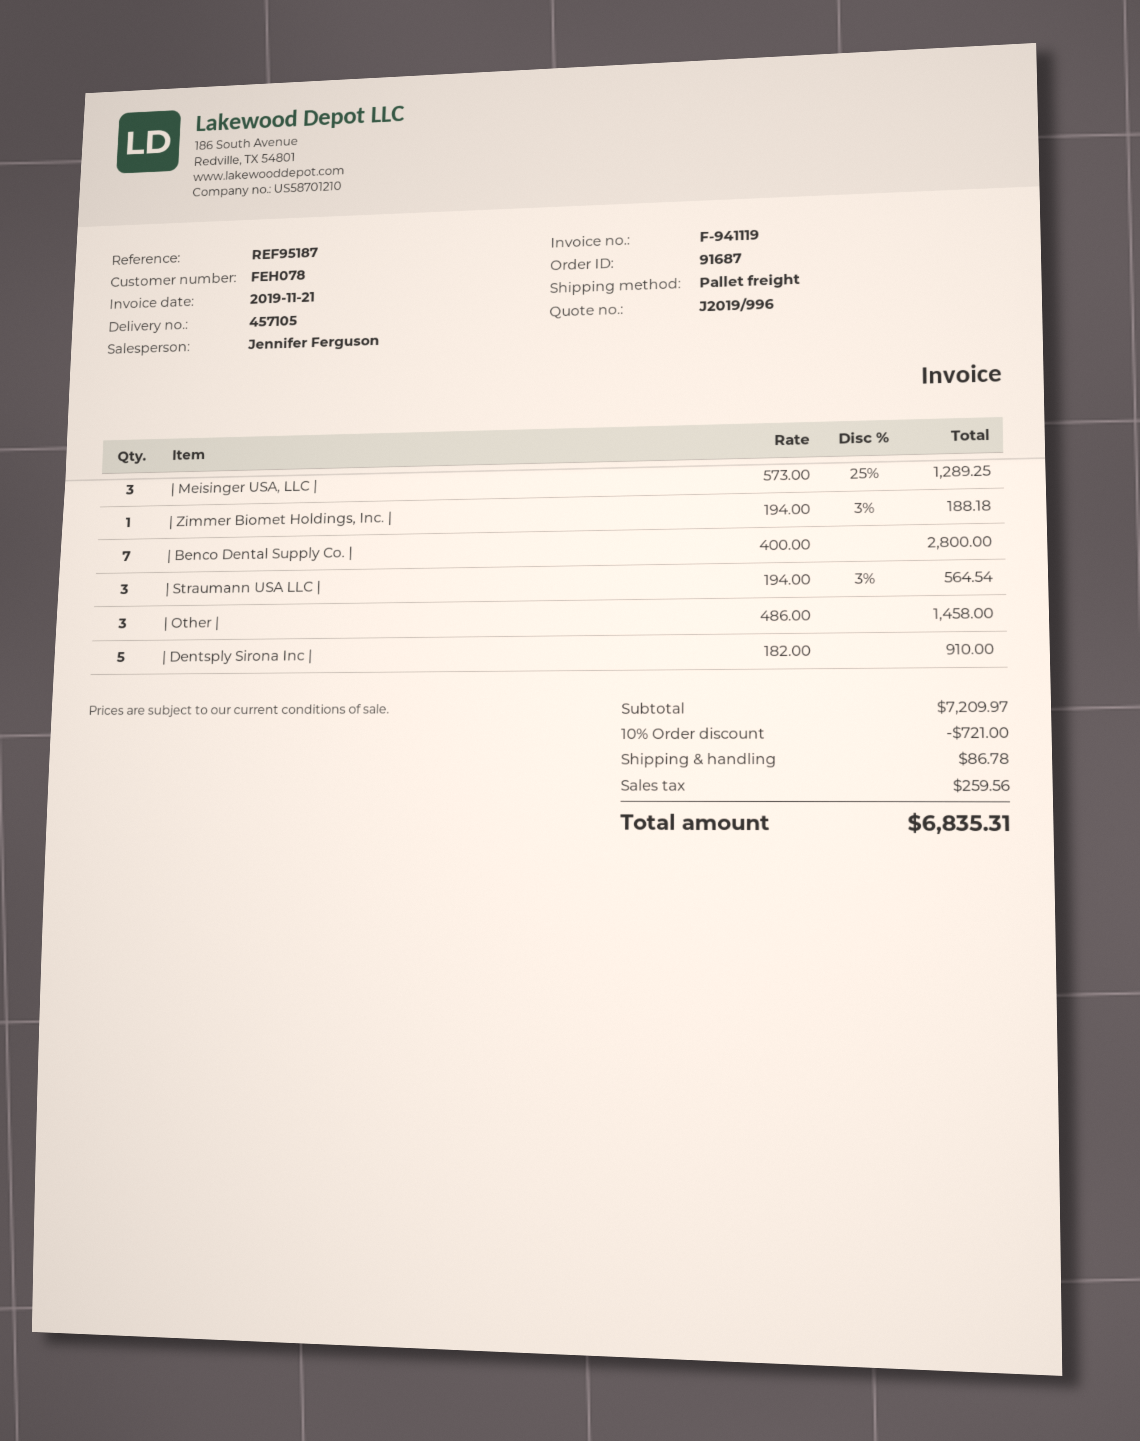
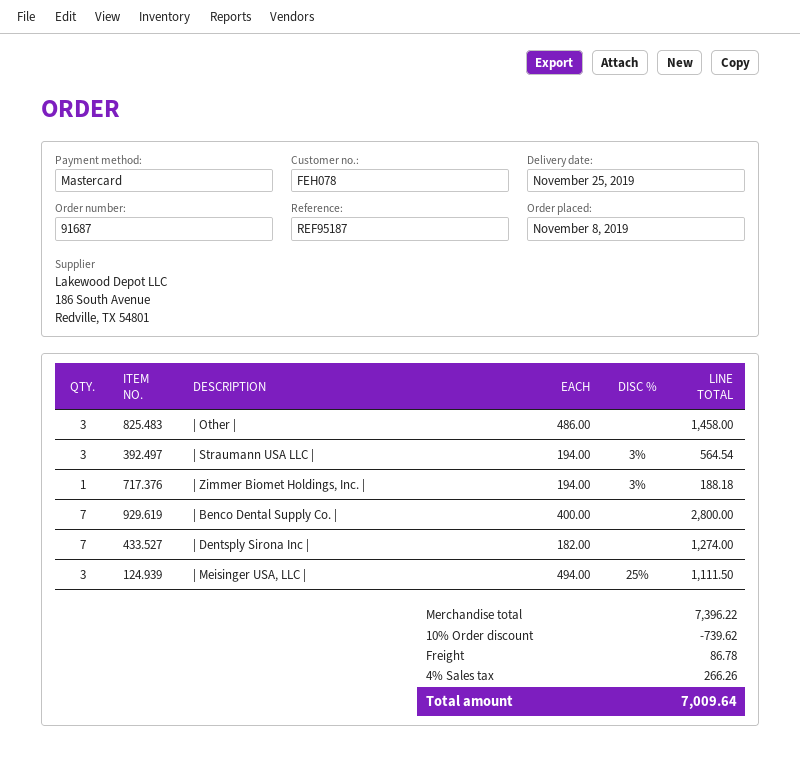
| Meisinger USA, LLC |: 3 x 573.00 - 25% = 1289.25 -> 3 x 494.00 - 25% = 1111.50
| Dentsply Sirona Inc |: 5 x 182.00 = 910.00 -> 7 x 182.00 = 1274.00
subtotal: 7209.97 -> 7396.22
discount: 10% = 721.00 -> 10% = 739.62
tax: 259.56 -> 266.26
total: 6835.31 -> 7009.64

